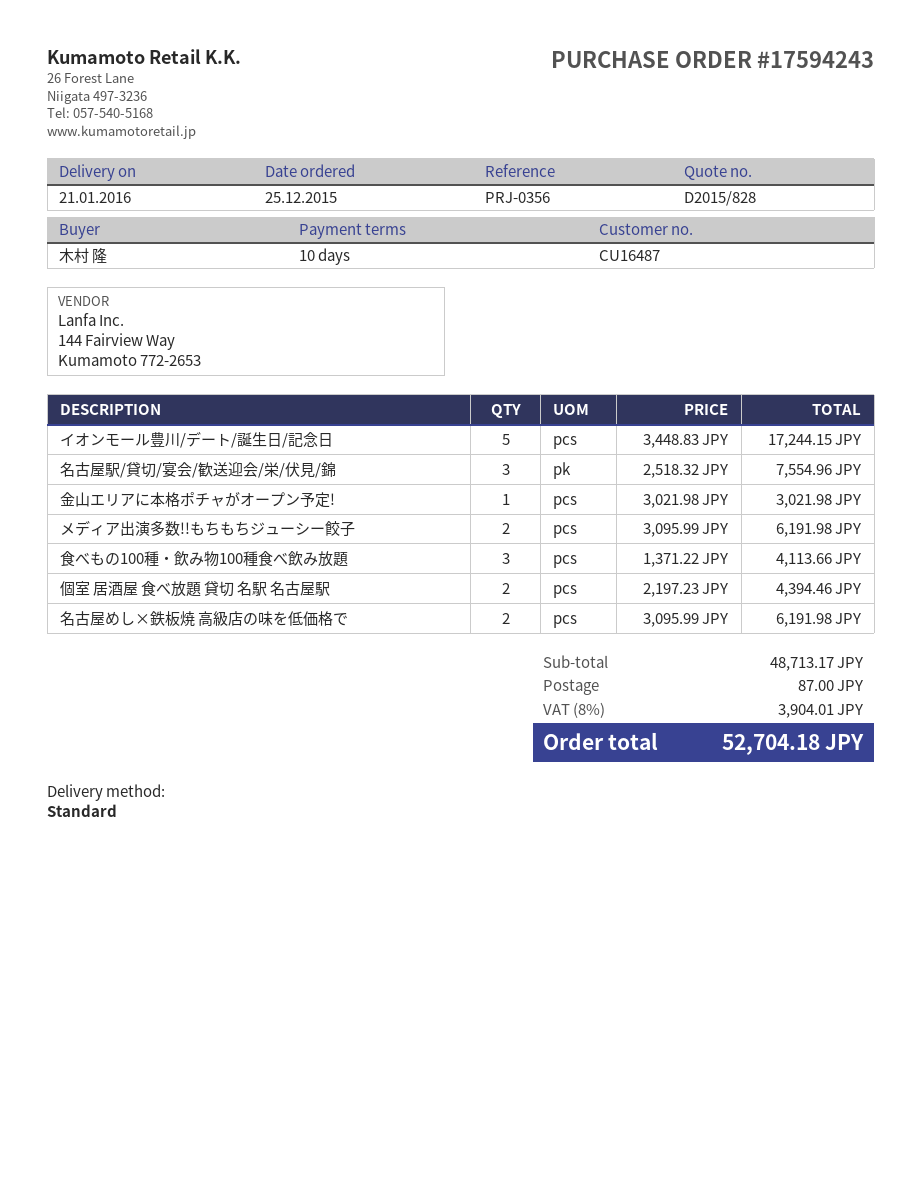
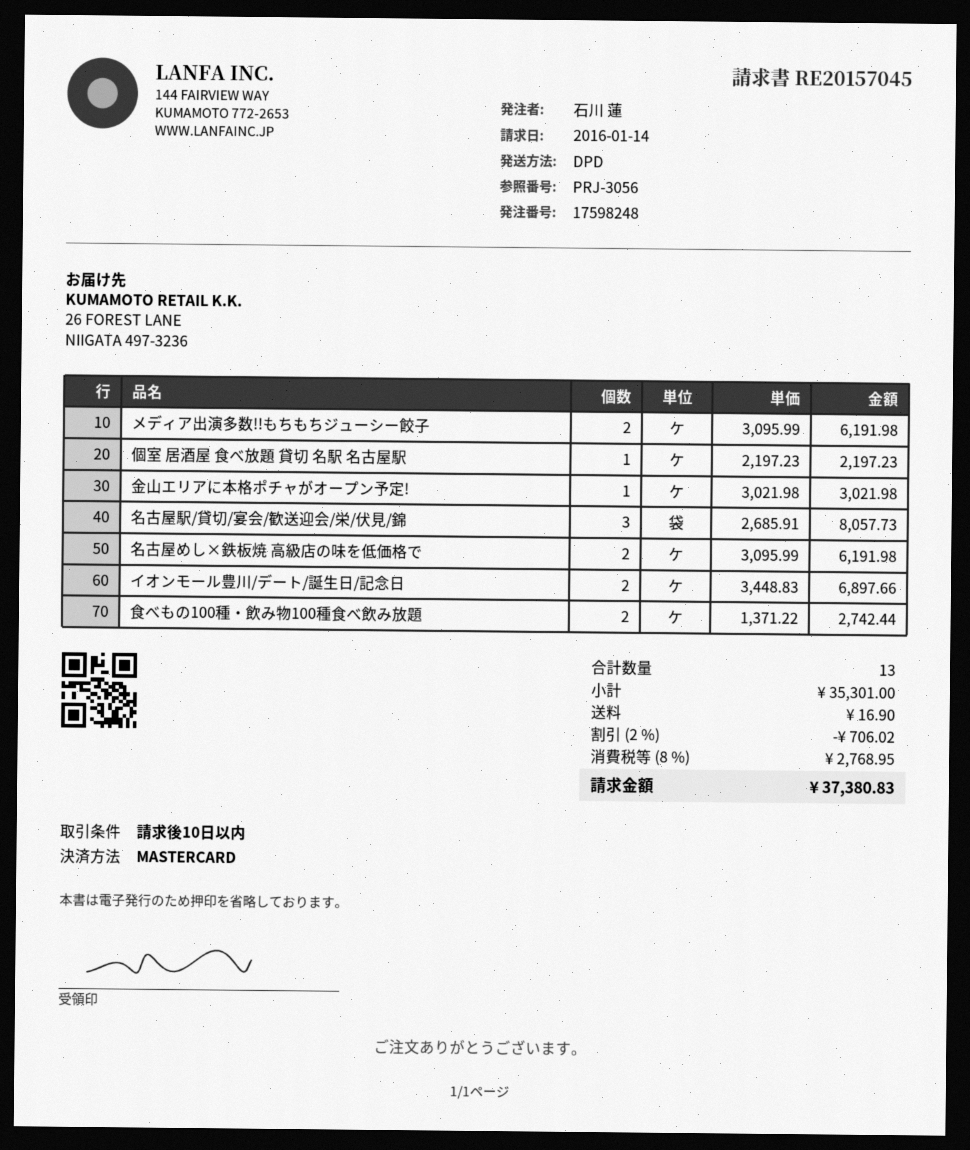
order number: 17594243 -> 17598248
reference: PRJ-0356 -> PRJ-3056
ordered by: 木村 隆 -> 石川 蓮
shipping method: standard -> DPD
イオンモール豊川/デート/誕生日/記念日: 5 x 3448.83 = 17244.15 -> 2 x 3448.83 = 6897.66
名古屋駅/貸切/宴会/歓送迎会/栄/伏見/錦: 3 x 2518.32 = 7554.96 -> 3 x 2685.91 = 8057.73
食べもの100種・飲み物100種食べ飲み放題: 3 x 1371.22 = 4113.66 -> 2 x 1371.22 = 2742.44
個室 居酒屋 食べ放題 貸切 名駅 名古屋駅: 2 x 2197.23 = 4394.46 -> 1 x 2197.23 = 2197.23
subtotal: 48713.17 -> 35301.00
discount: none -> 2% = 706.02
shipping: 87.00 -> 16.90
tax: 8% = 3904.01 -> 8% = 2768.95
total: 52704.18 -> 37380.83

